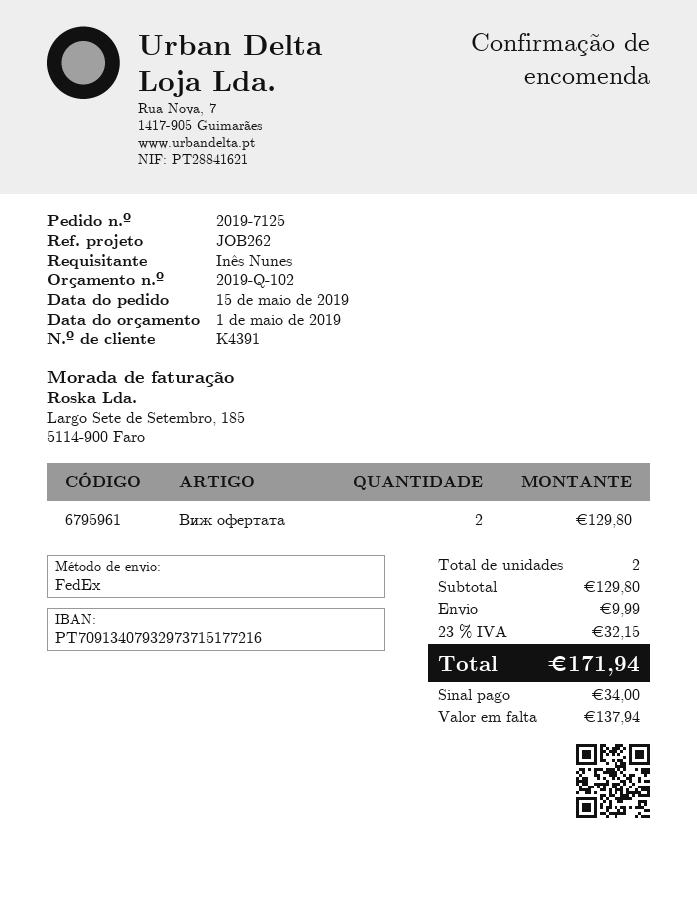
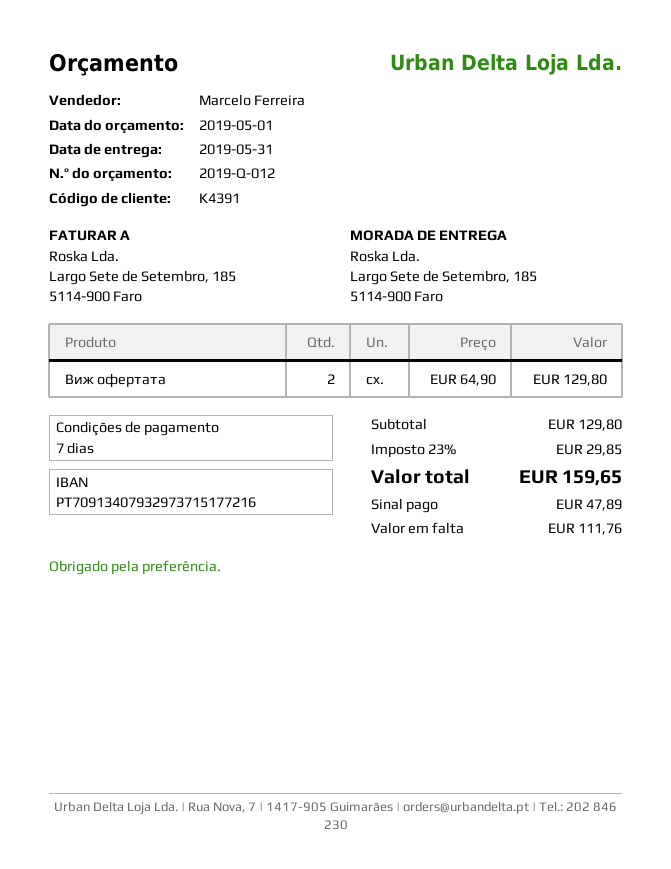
quote number: 2019-Q-102 -> 2019-Q-012
shipping: 9.99 -> none
tax: 23% = 32.15 -> 23% = 29.85
total: 171.94 -> 159.65
deposit: 34.00 -> 47.89
balance: 137.94 -> 111.76

